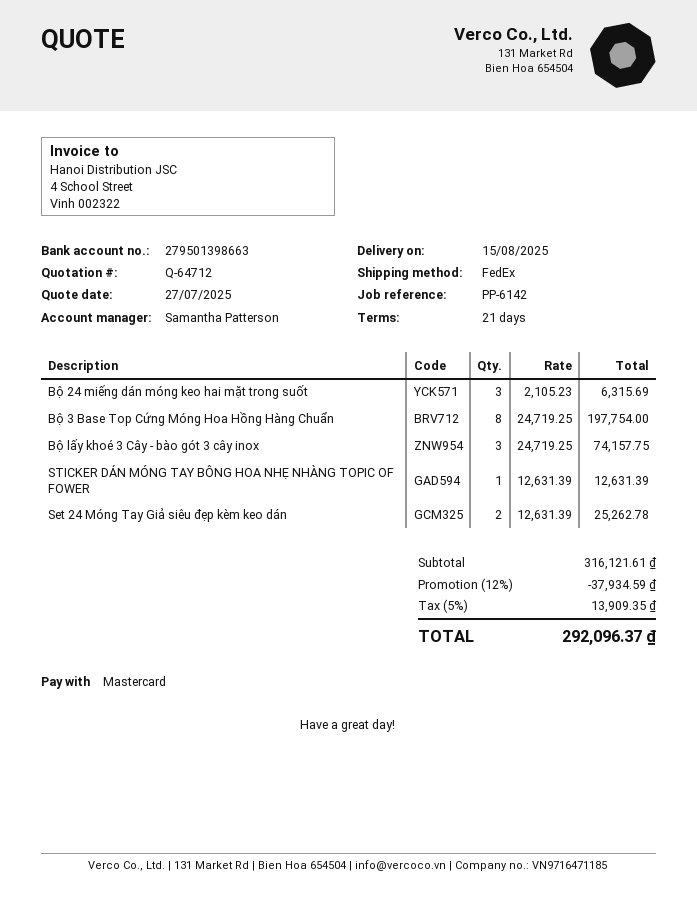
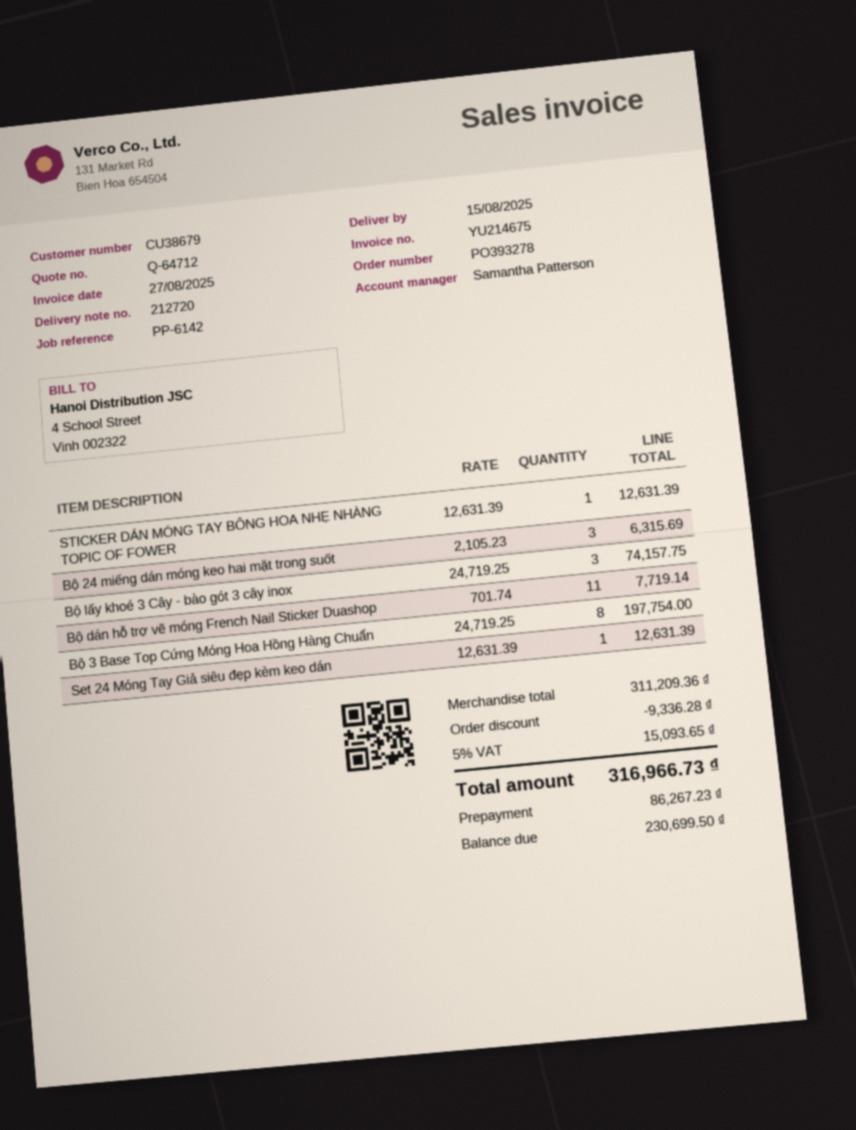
Set 24 Móng Tay Giả siêu đẹp kèm keo dán: 2 x 12631.39 = 25262.78 -> 1 x 12631.39 = 12631.39
Bộ dán hỗ trợ vẽ móng French Nail Sticker Duashop: none -> 11 x 701.74 = 7719.14
subtotal: 316121.61 -> 311209.36
discount: 37934.59 -> 9336.28
tax: 5% = 13909.35 -> 5% = 15093.65
total: 292096.37 -> 316966.73

